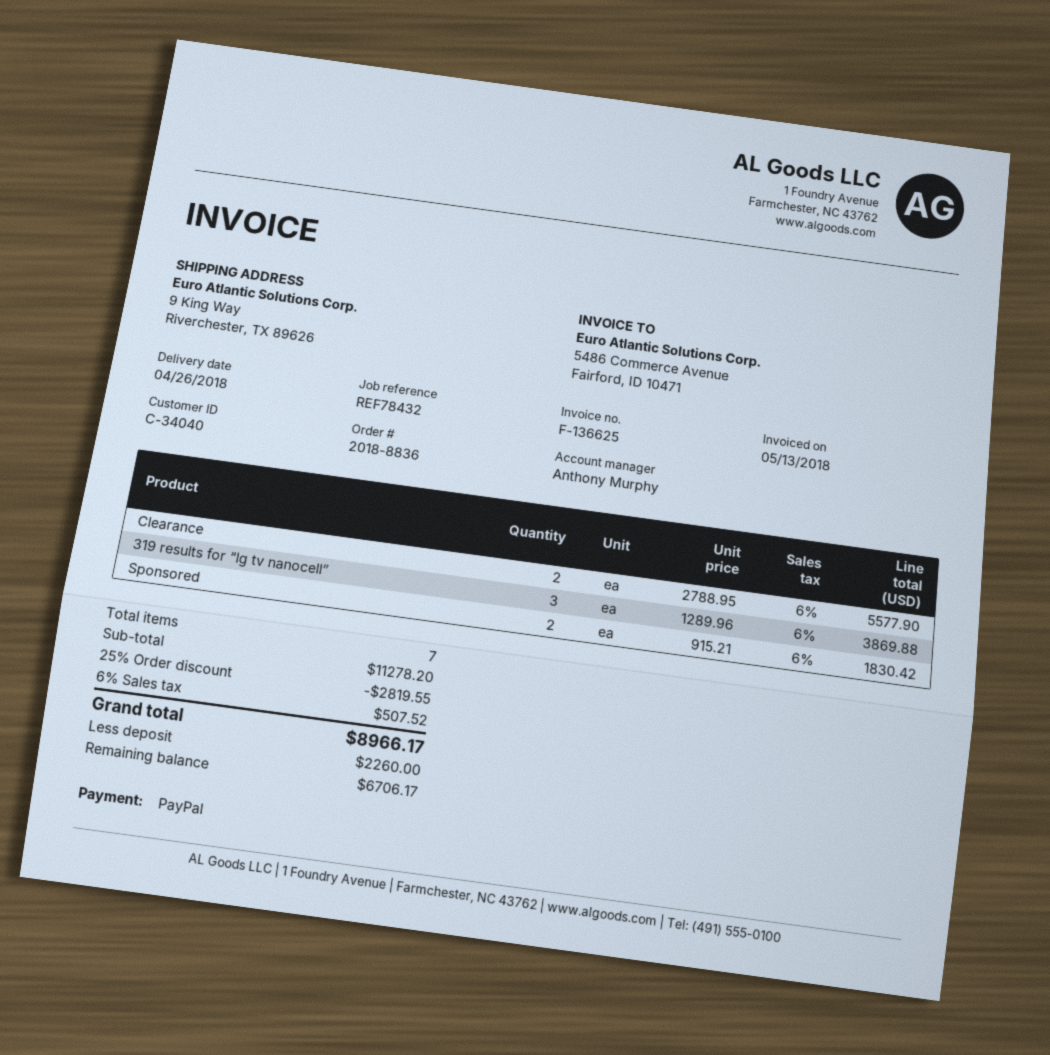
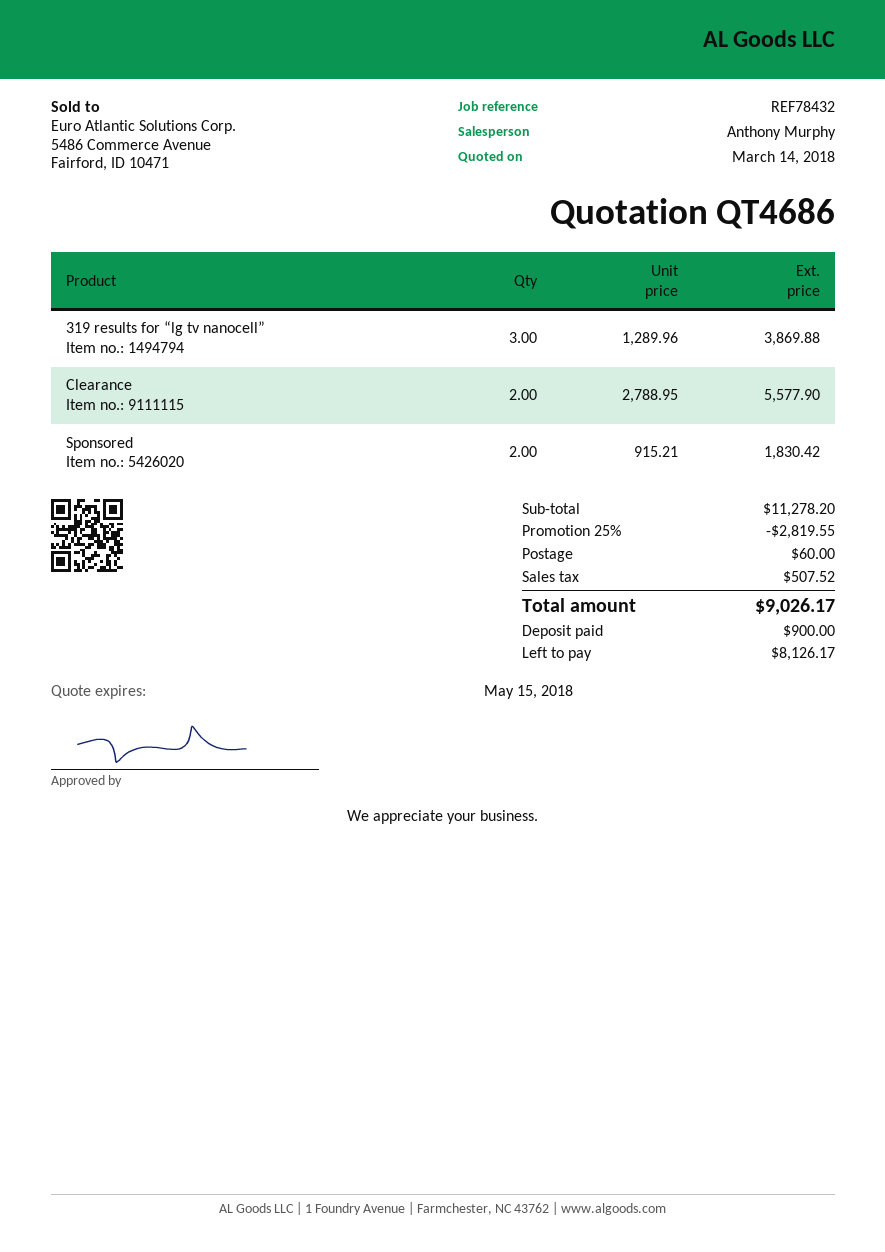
shipping: none -> 60.00
total: 8966.17 -> 9026.17
deposit: 2260.00 -> 900.00
balance: 6706.17 -> 8126.17

